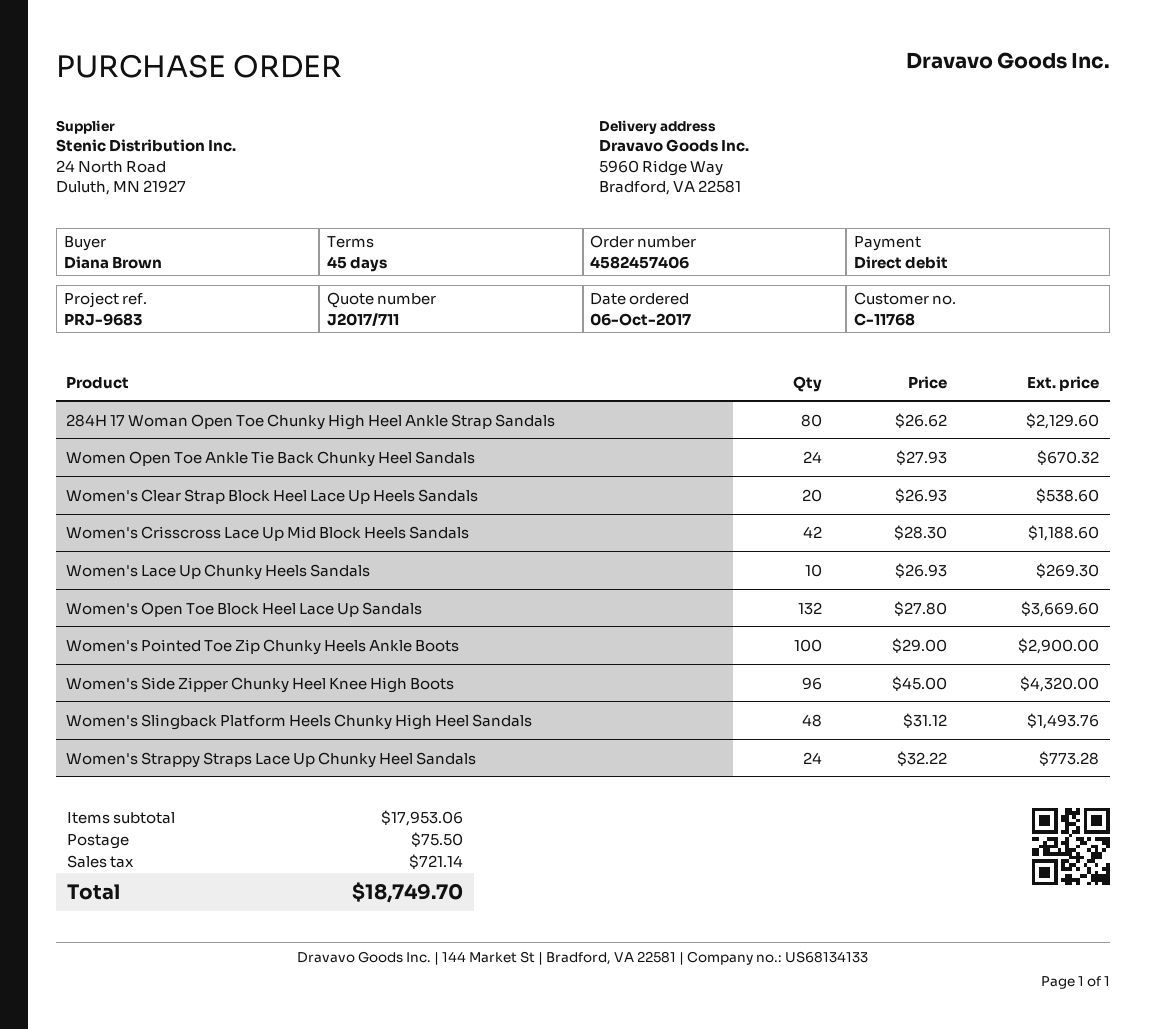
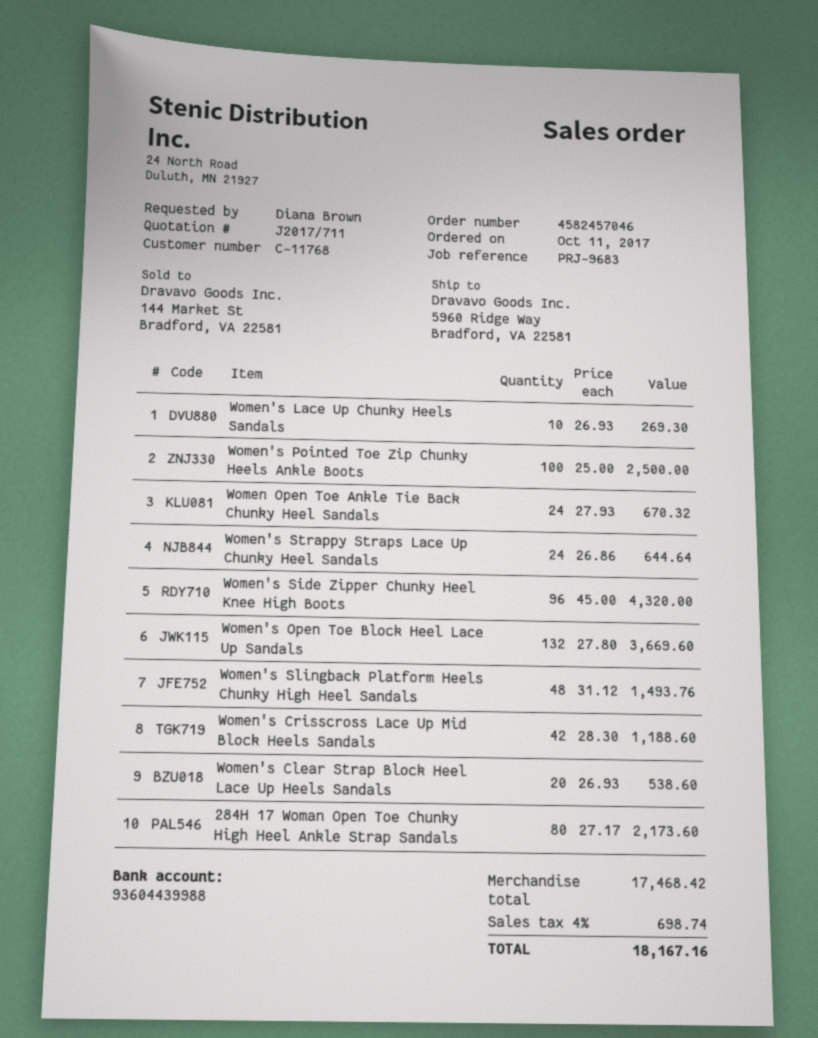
order number: 4582457406 -> 4582457046
order date: 2017-10-06 -> 2017-10-11
284H 17 Woman Open Toe Chunky High Heel Ankle Strap Sandals: 80 x 26.62 = 2129.60 -> 80 x 27.17 = 2173.60
Women's Pointed Toe Zip Chunky Heels Ankle Boots: 100 x 29.00 = 2900.00 -> 100 x 25.00 = 2500.00
Women's Strappy Straps Lace Up Chunky Heel Sandals: 24 x 32.22 = 773.28 -> 24 x 26.86 = 644.64
subtotal: 17953.06 -> 17468.42
shipping: 75.50 -> none
tax: 721.14 -> 698.74
total: 18749.70 -> 18167.16

